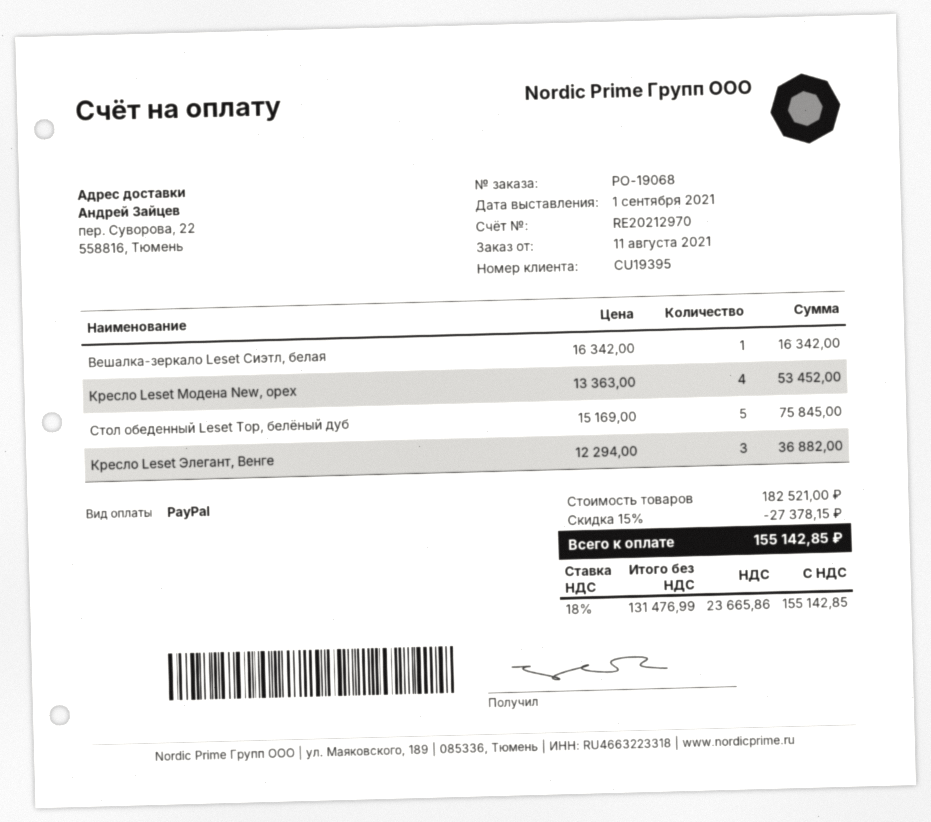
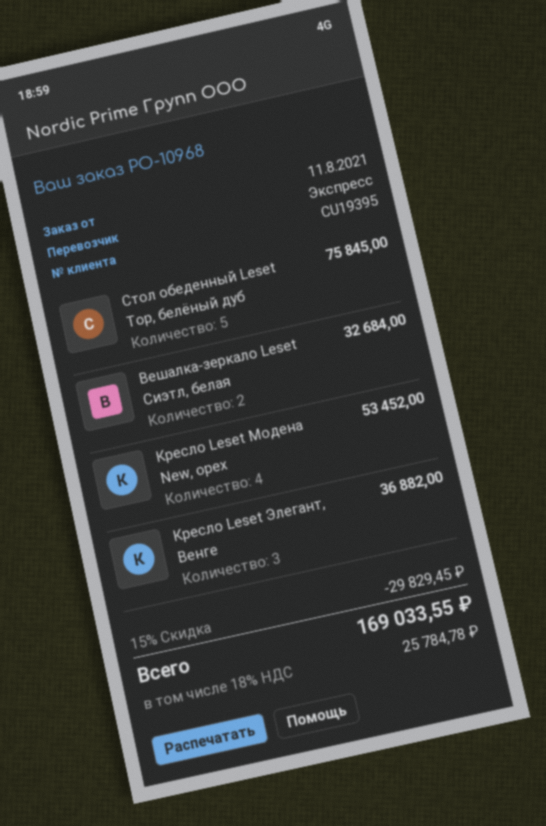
order number: PO-19068 -> PO-10968
Вешалка-зеркало Leset Сиэтл, белая: 1 for 16342.00 -> 2 for 32684.00
discount: 15% = 27378.15 -> 15% = 29829.45
tax: 18% = 23665.86 -> 18% = 25784.78
total: 155142.85 -> 169033.55

